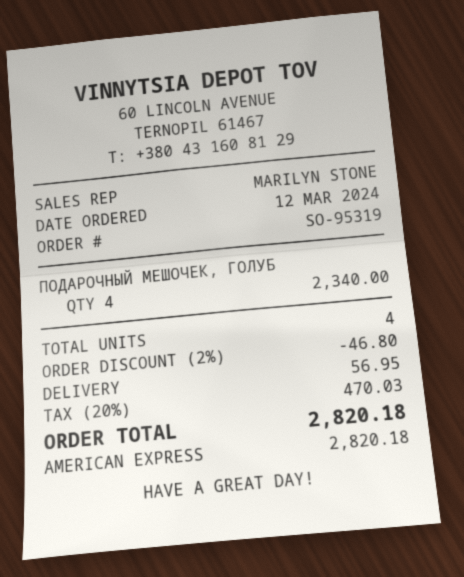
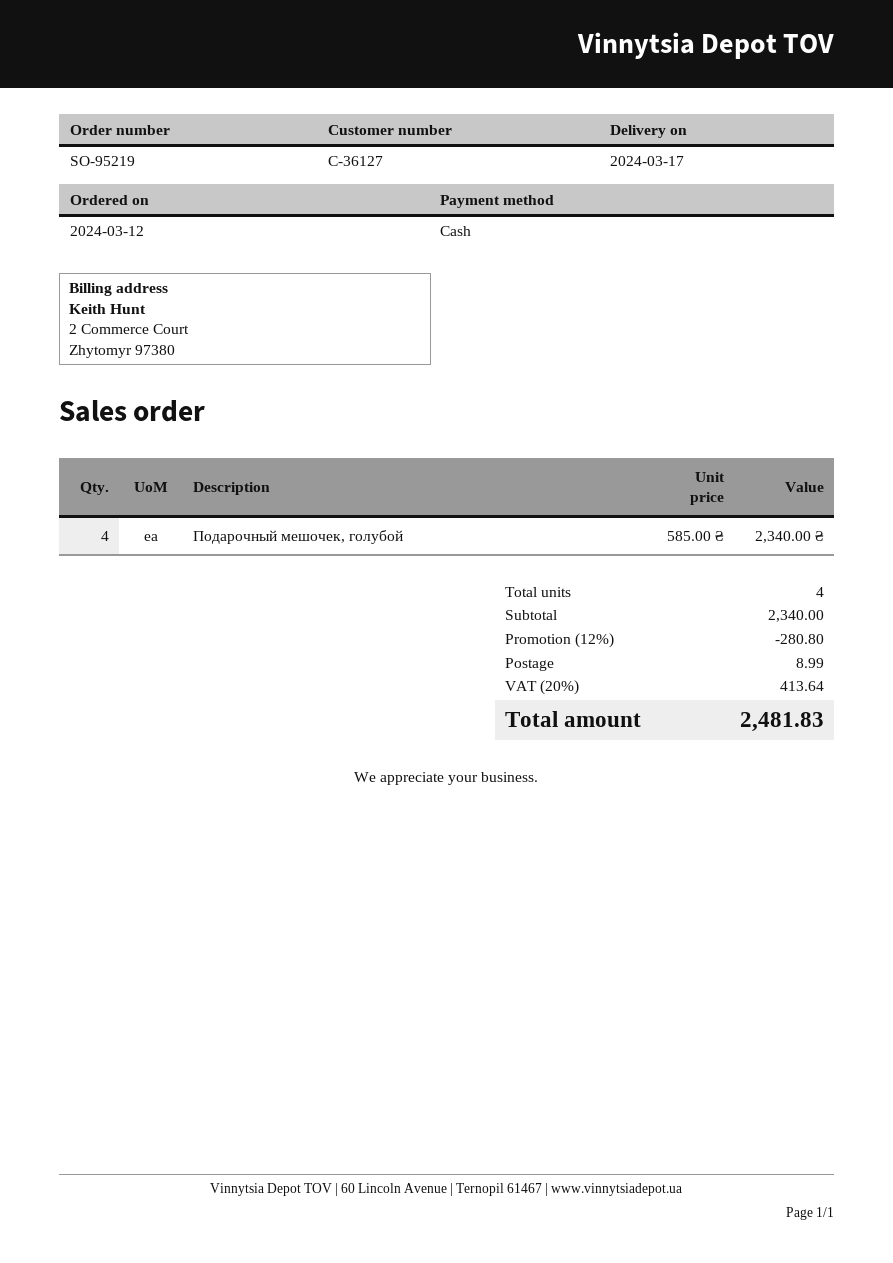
order number: SO-95319 -> SO-95219
payment method: American Express -> cash
discount: 2% = 46.80 -> 12% = 280.80
shipping: 56.95 -> 8.99
tax: 20% = 470.03 -> 20% = 413.64
total: 2820.18 -> 2481.83

